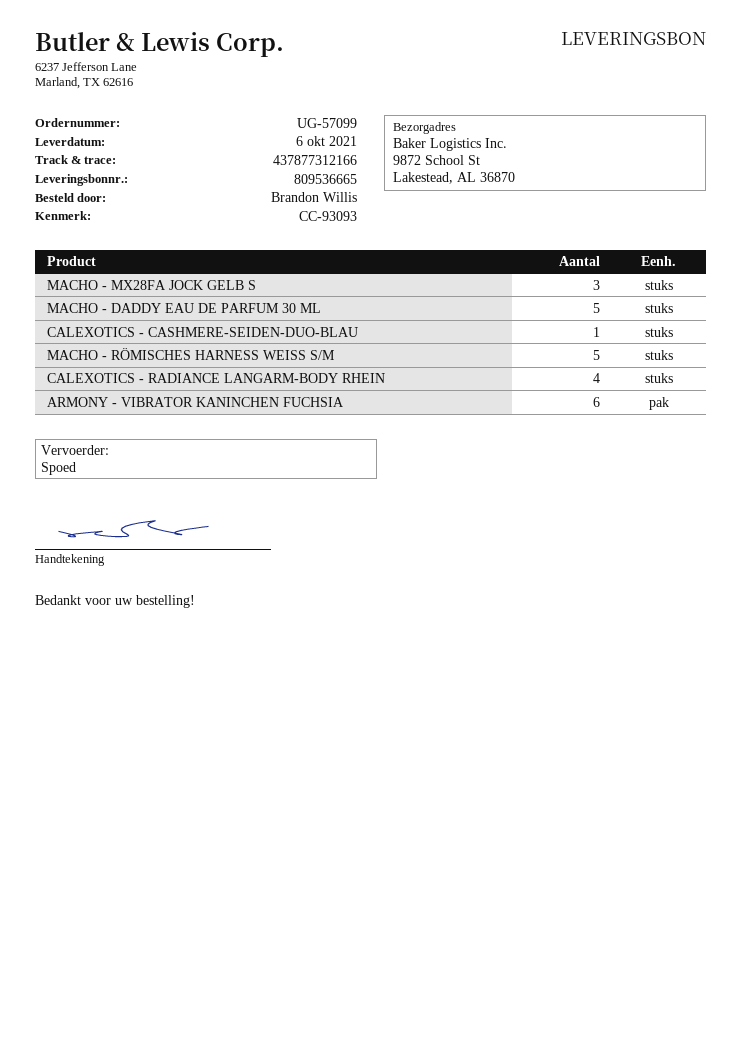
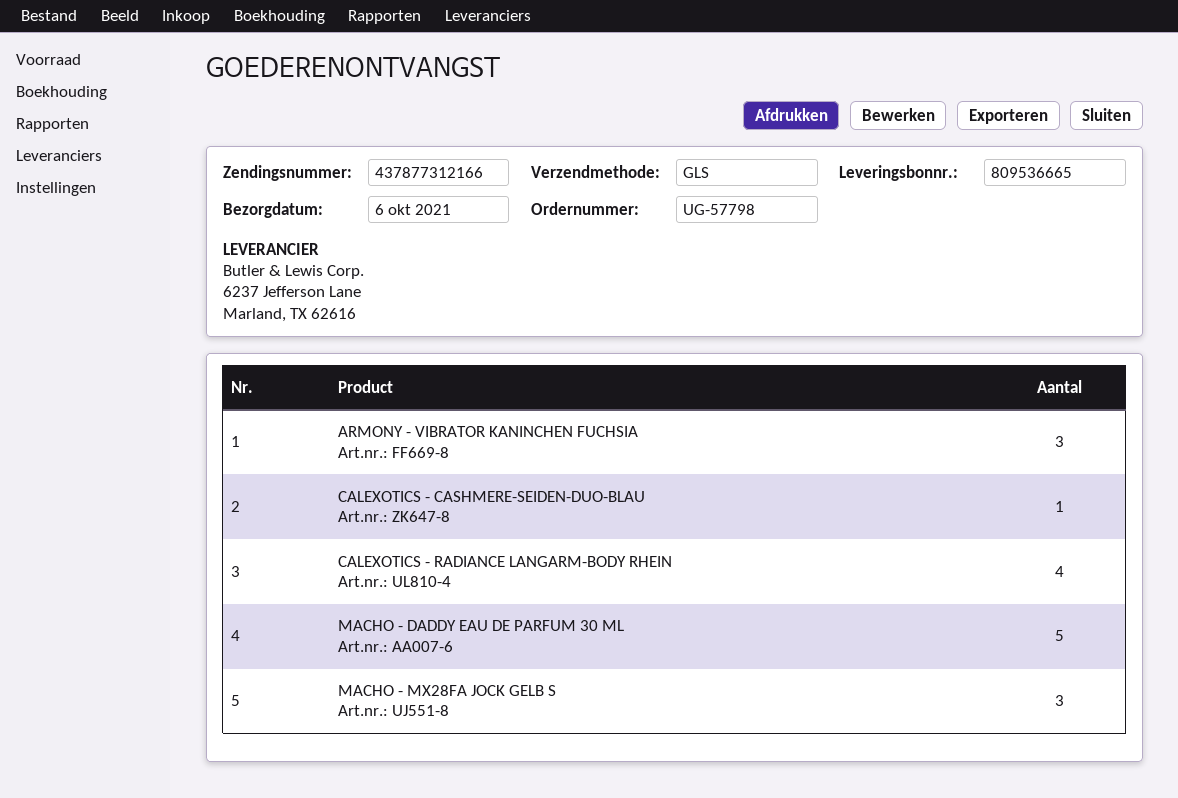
order number: UG-57099 -> UG-57798
shipping method: express -> GLS
MACHO - RÖMISCHES HARNESS WEISS S/M: 5 -> none
ARMONY - VIBRATOR KANINCHEN FUCHSIA: 6 -> 3

